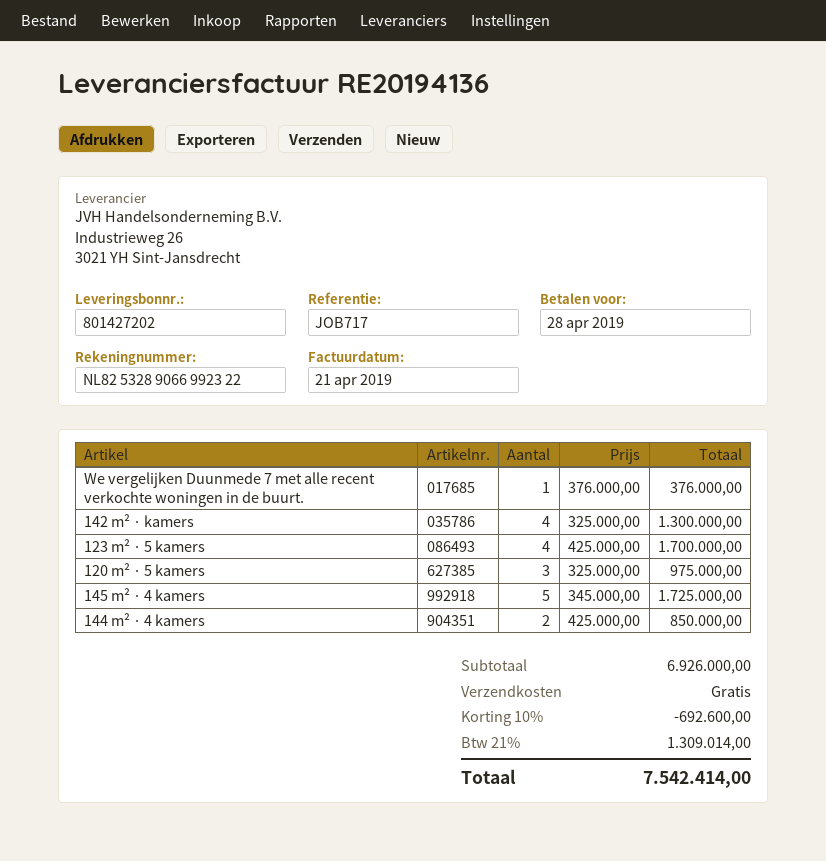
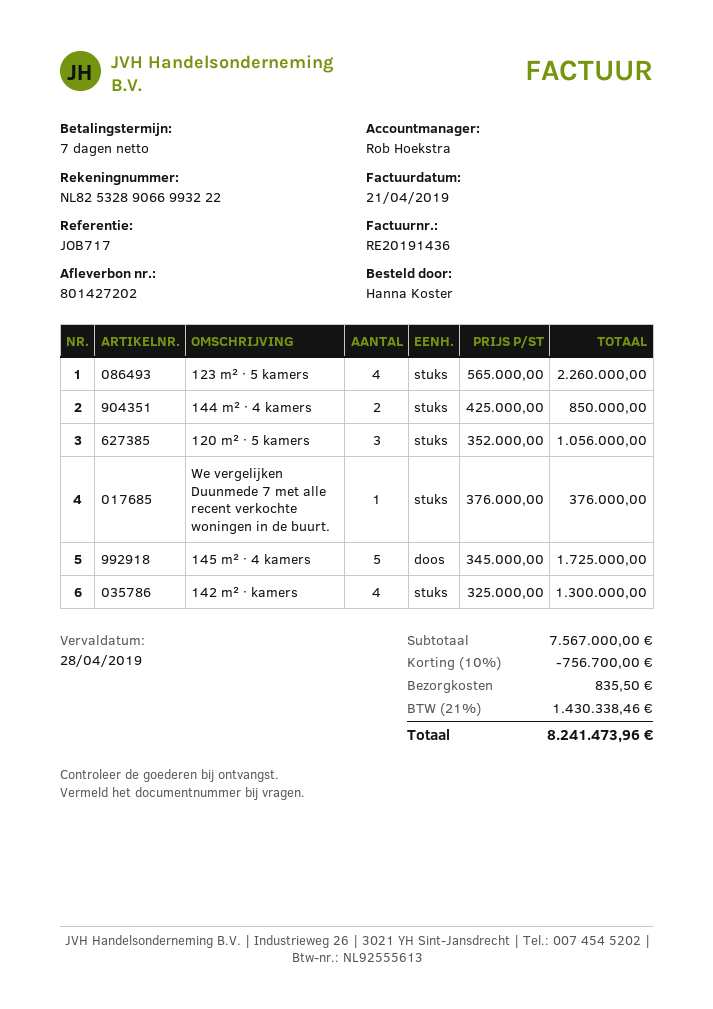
invoice number: RE20194136 -> RE20191436
bank account: NL8253289066992322 -> NL8253289066993222
123 m² · 5 kamers: 4 x 425000.00 = 1700000.00 -> 4 x 565000.00 = 2260000.00
120 m² · 5 kamers: 3 x 325000.00 = 975000.00 -> 3 x 352000.00 = 1056000.00
subtotal: 6926000.00 -> 7567000.00
discount: 10% = 692600.00 -> 10% = 756700.00
shipping: 0.00 -> 835.50
tax: 21% = 1309014.00 -> 21% = 1430338.46
total: 7542414.00 -> 8241473.96

